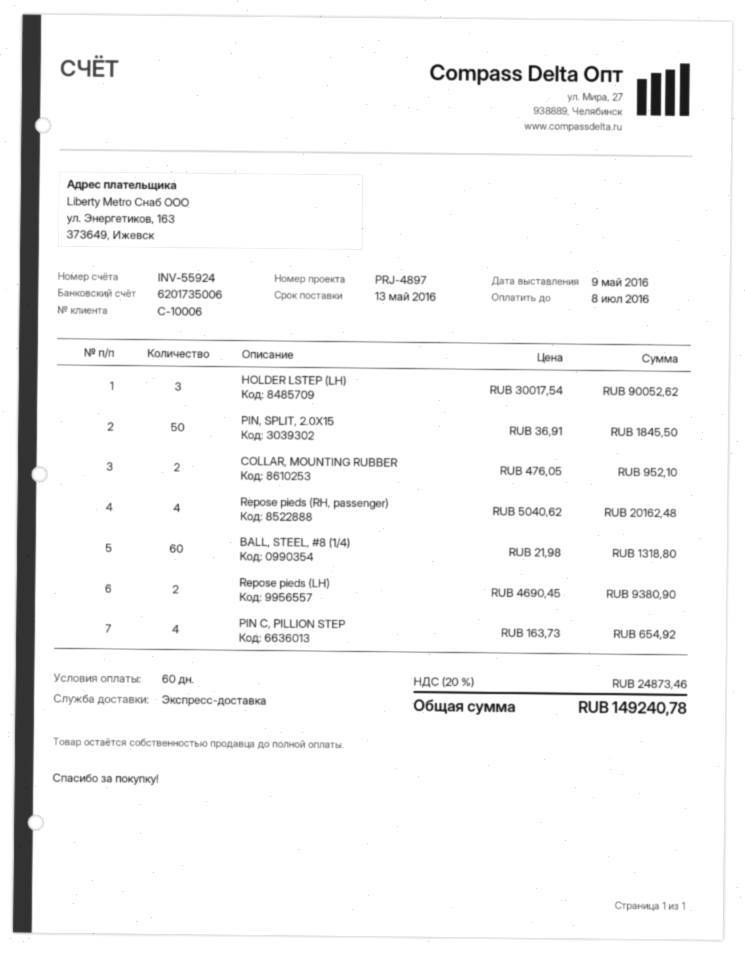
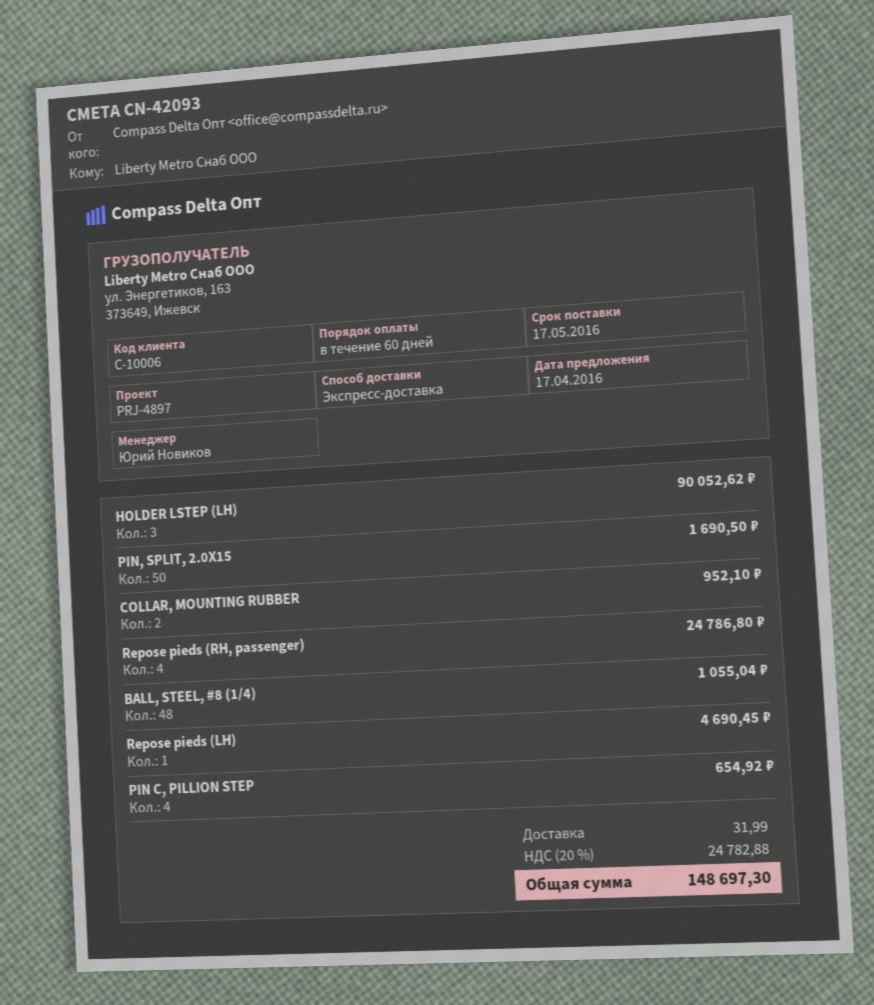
delivery date: 2016-05-13 -> 2016-05-17
PIN, SPLIT, 2.0X15: 50 for 1845.50 -> 50 for 1690.50
Repose pieds (RH, passenger): 4 for 20162.48 -> 4 for 24786.80
BALL, STEEL, #8 (1/4): 60 for 1318.80 -> 48 for 1055.04
Repose pieds (LH): 2 for 9380.90 -> 1 for 4690.45
shipping: none -> 31.99
tax: 20% = 24873.46 -> 20% = 24782.88
total: 149240.78 -> 148697.30

